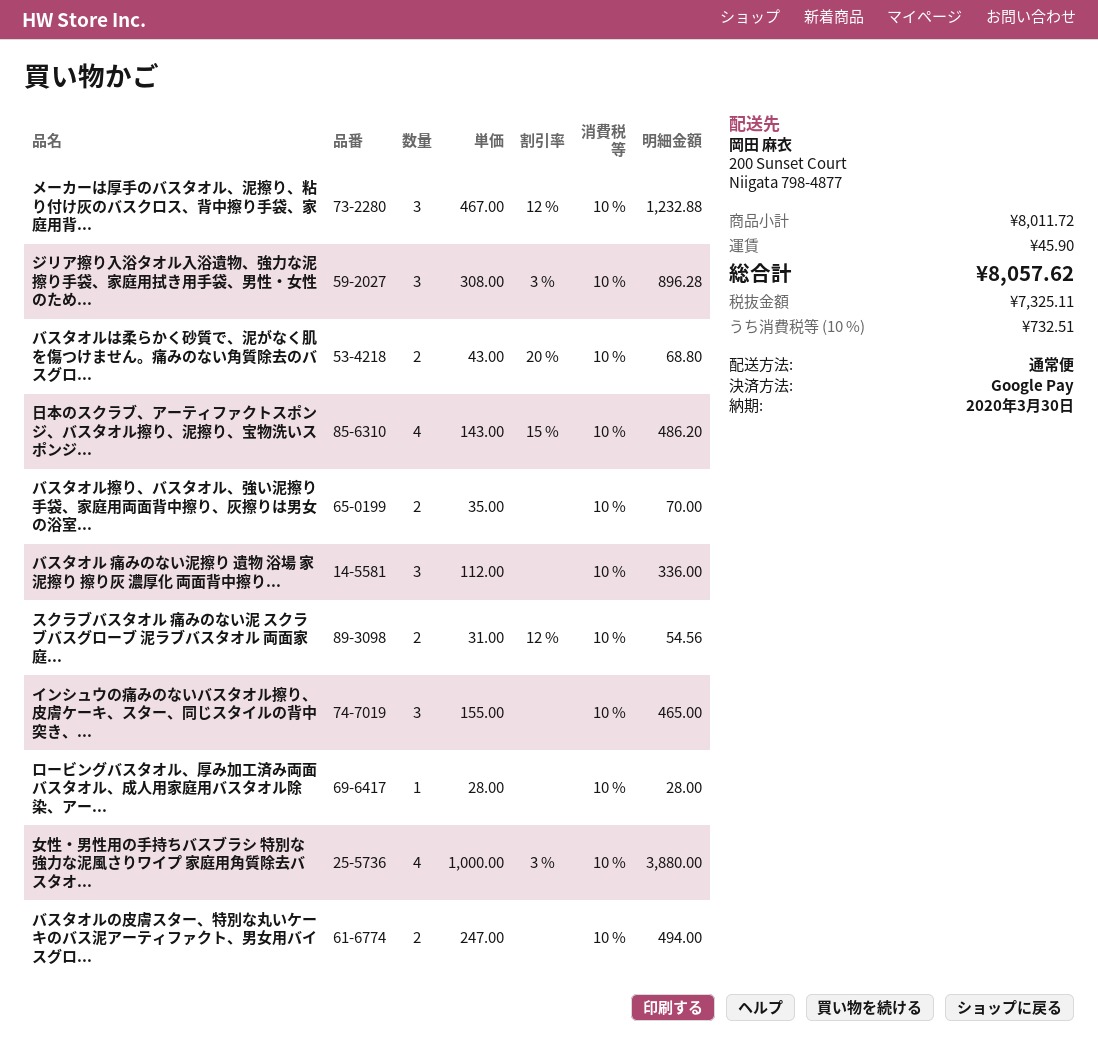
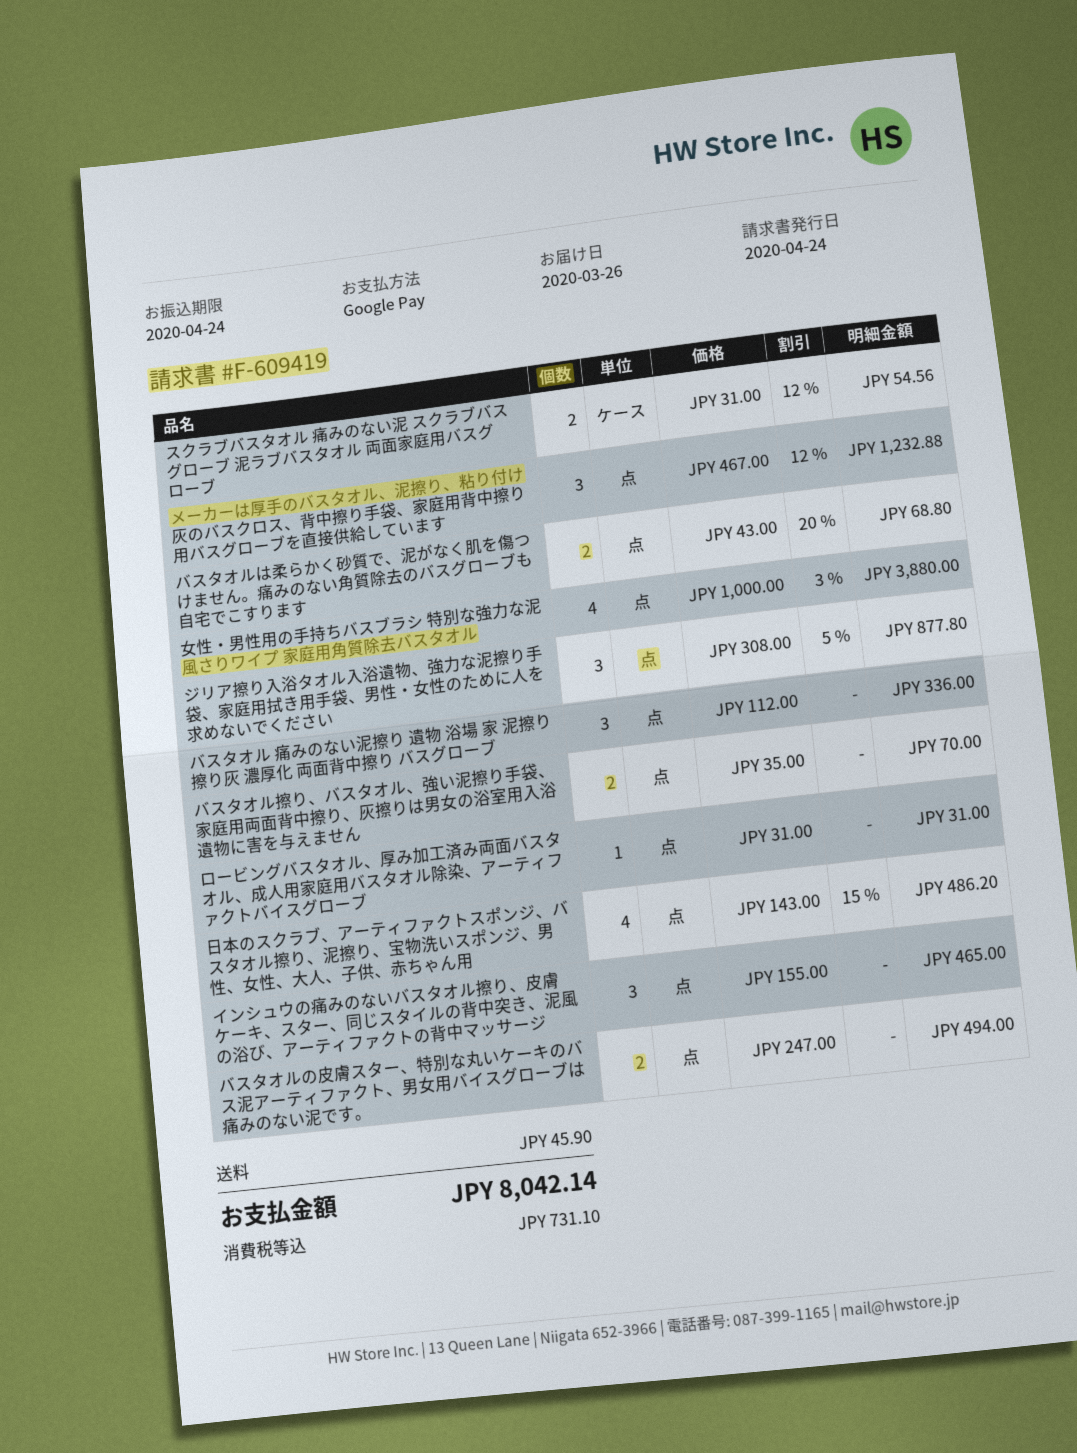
delivery date: 2020-03-30 -> 2020-03-26
ジリア擦り入浴タオル入浴遺物、強力な泥擦り手袋、家庭用拭き用手袋、男性・女性のため...: 3 x 308.00 - 3% = 896.28 -> 3 x 308.00 - 5% = 877.80
ロービングバスタオル、厚み加工済み両面バスタオル、成人用家庭用バスタオル除染、アー...: 1 x 28.00 = 28.00 -> 1 x 31.00 = 31.00
tax: 732.51 -> 731.10
total: 8057.62 -> 8042.14

